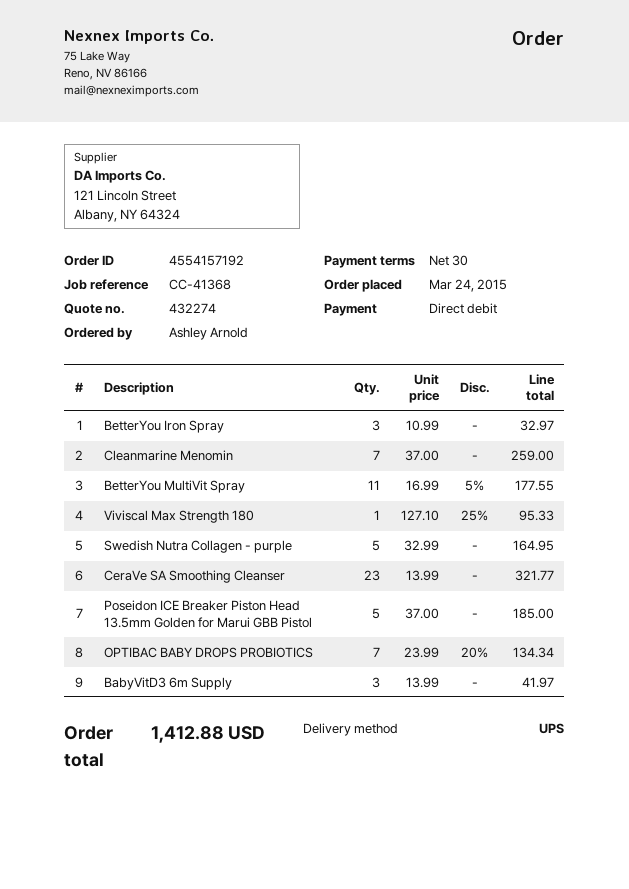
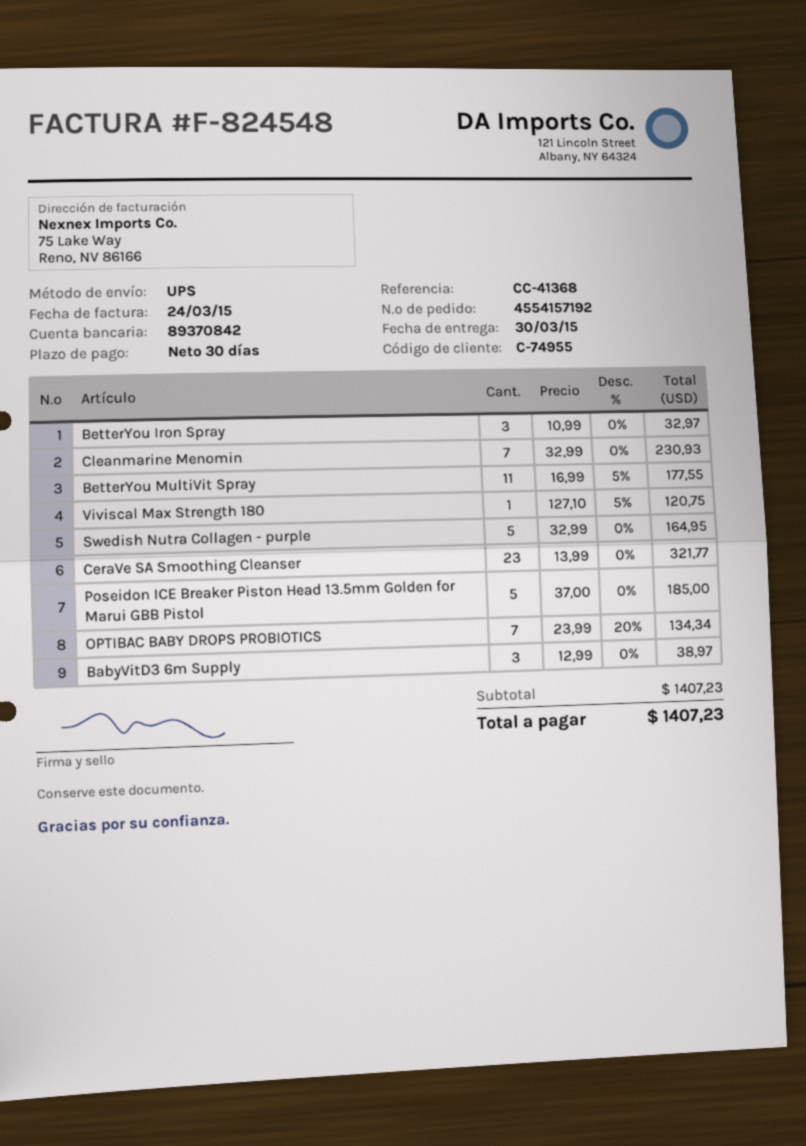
Cleanmarine Menomin: 7 x 37.00 = 259.00 -> 7 x 32.99 = 230.93
Viviscal Max Strength 180: 1 x 127.10 - 25% = 95.33 -> 1 x 127.10 - 5% = 120.75
BabyVitD3 6m Supply: 3 x 13.99 = 41.97 -> 3 x 12.99 = 38.97
total: 1412.88 -> 1407.23

